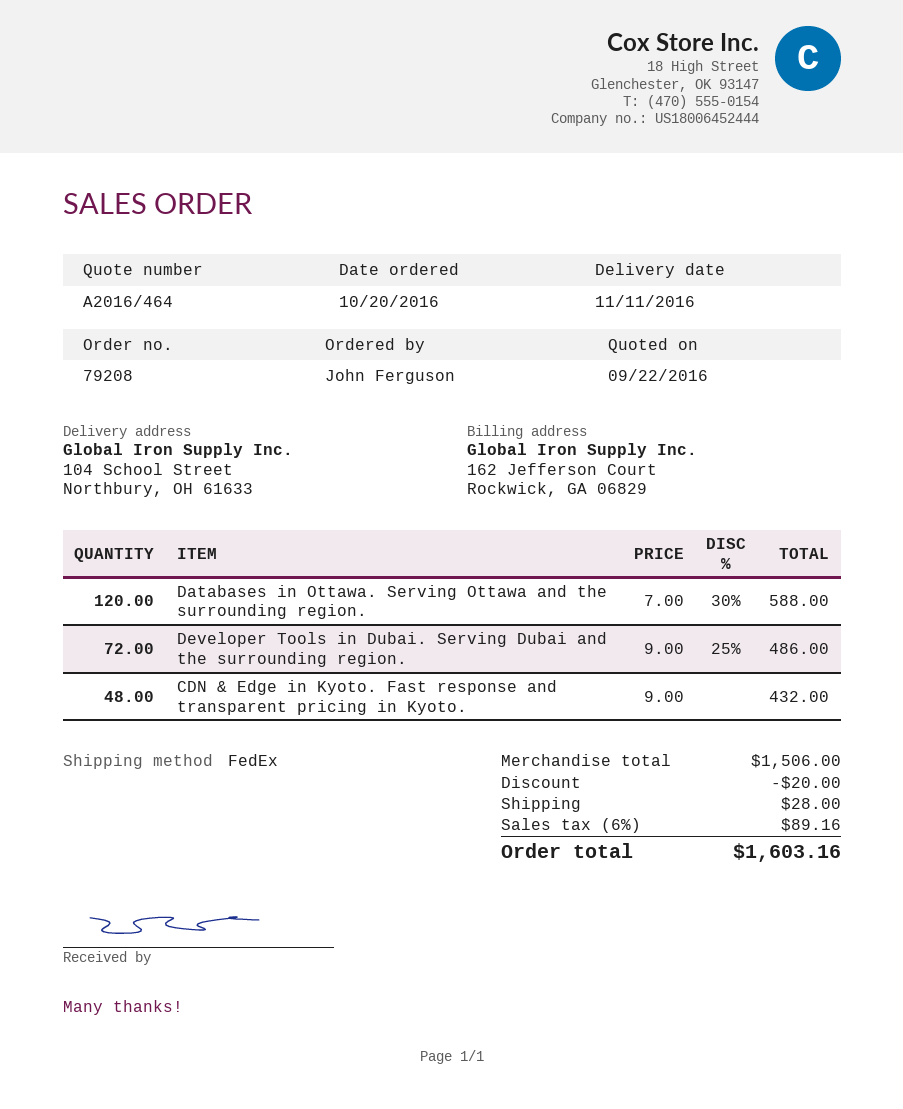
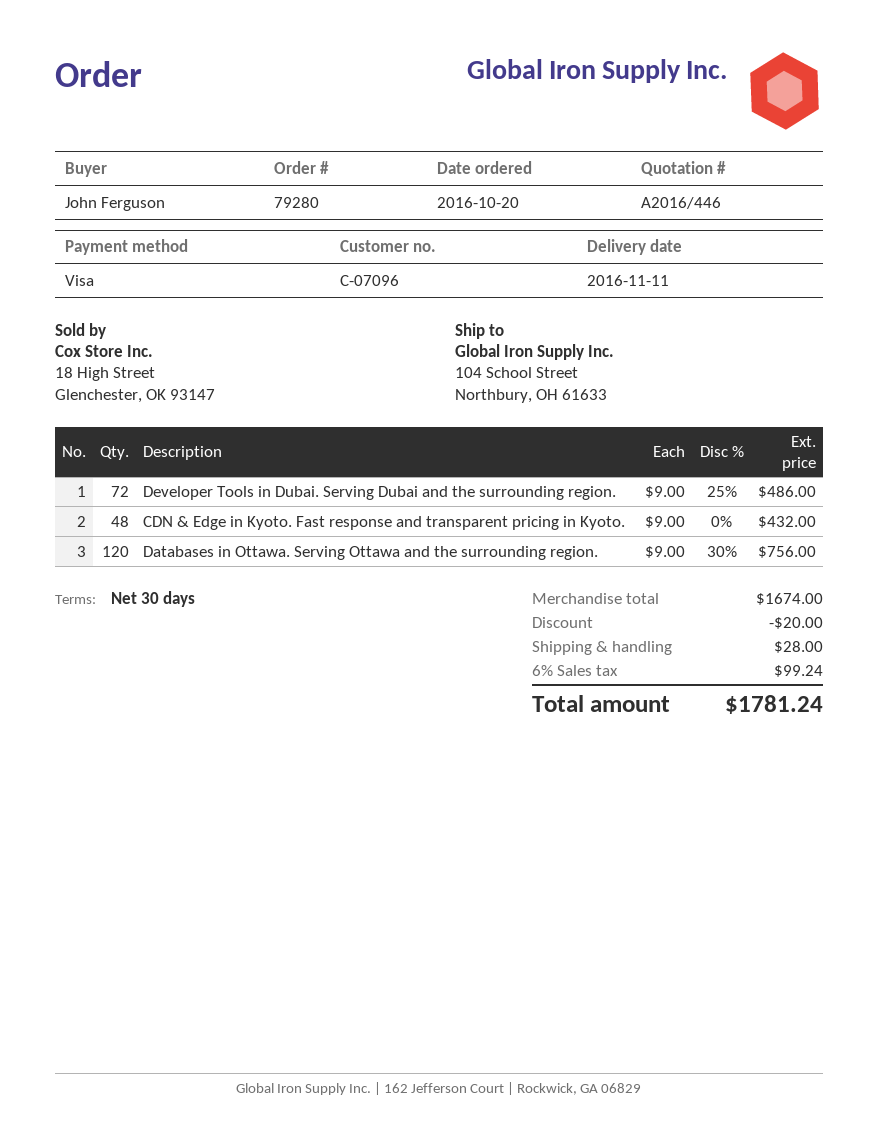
quote number: A2016/464 -> A2016/446
order number: 79208 -> 79280
Databases in Ottawa. Serving Ottawa and the surrounding region.: 120 x 7.00 - 30% = 588.00 -> 120 x 9.00 - 30% = 756.00
subtotal: 1506.00 -> 1674.00
tax: 6% = 89.16 -> 6% = 99.24
total: 1603.16 -> 1781.24

